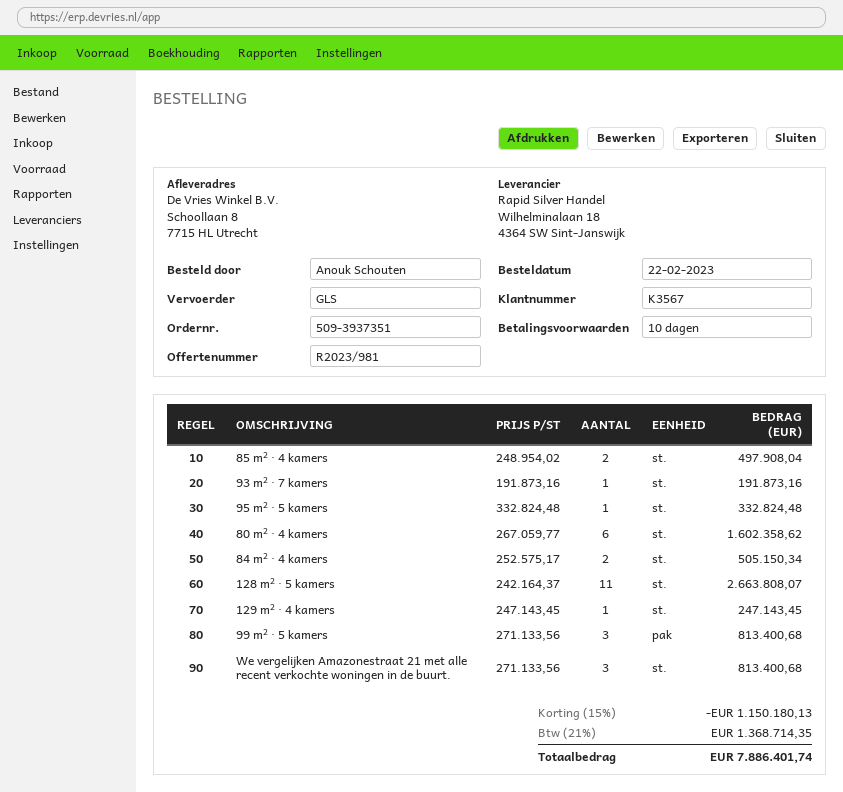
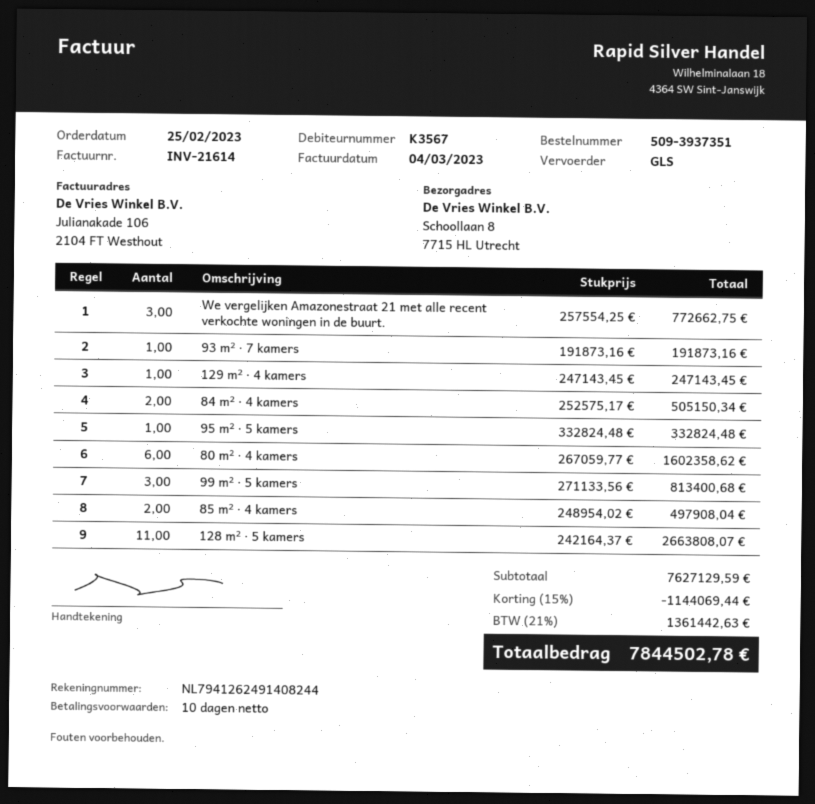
order date: 2023-02-22 -> 2023-02-25
We vergelijken Amazonestraat 21 met alle recent verkochte woningen in de buurt.: 3 x 271133.56 = 813400.68 -> 3 x 257554.25 = 772662.75
discount: 15% = 1150180.13 -> 15% = 1144069.44
tax: 21% = 1368714.35 -> 21% = 1361442.63
total: 7886401.74 -> 7844502.78

